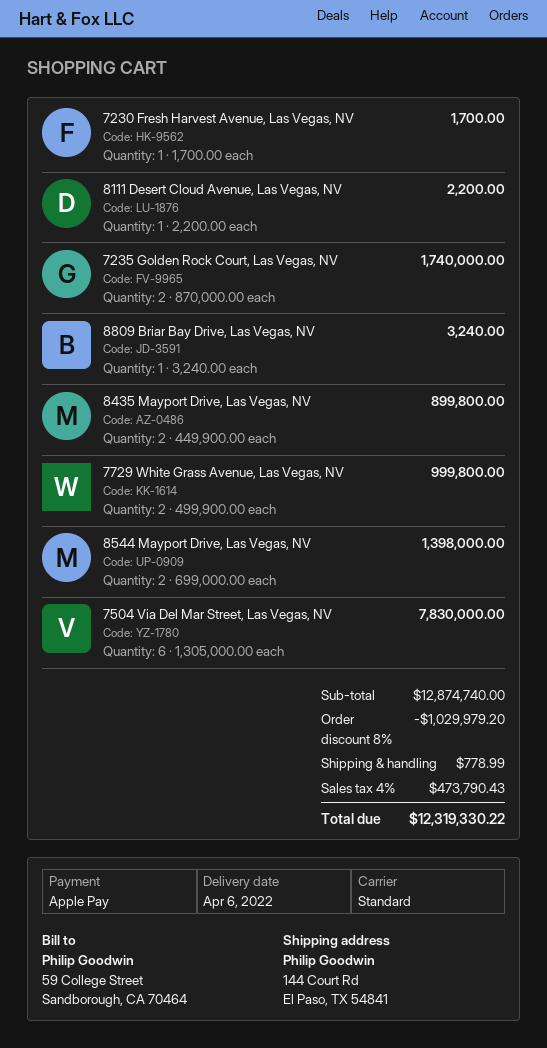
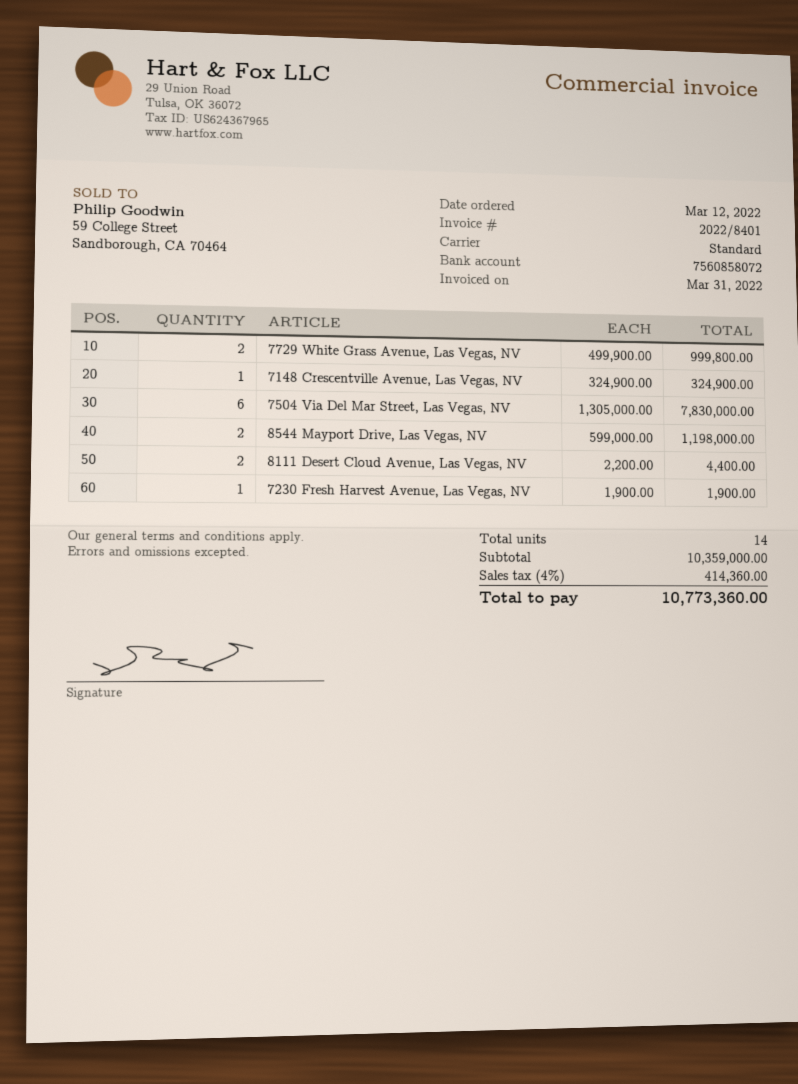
7230 Fresh Harvest Avenue, Las Vegas, NV: 1 x 1700.00 = 1700.00 -> 1 x 1900.00 = 1900.00
8111 Desert Cloud Avenue, Las Vegas, NV: 1 x 2200.00 = 2200.00 -> 2 x 2200.00 = 4400.00
7235 Golden Rock Court, Las Vegas, NV: 2 x 870000.00 = 1740000.00 -> none
8809 Briar Bay Drive, Las Vegas, NV: 1 x 3240.00 = 3240.00 -> none
8435 Mayport Drive, Las Vegas, NV: 2 x 449900.00 = 899800.00 -> none
8544 Mayport Drive, Las Vegas, NV: 2 x 699000.00 = 1398000.00 -> 2 x 599000.00 = 1198000.00
7148 Crescentville Avenue, Las Vegas, NV: none -> 1 x 324900.00 = 324900.00
subtotal: 12874740.00 -> 10359000.00
discount: 8% = 1029979.20 -> none
shipping: 778.99 -> none
tax: 4% = 473790.43 -> 4% = 414360.00
total: 12319330.22 -> 10773360.00

